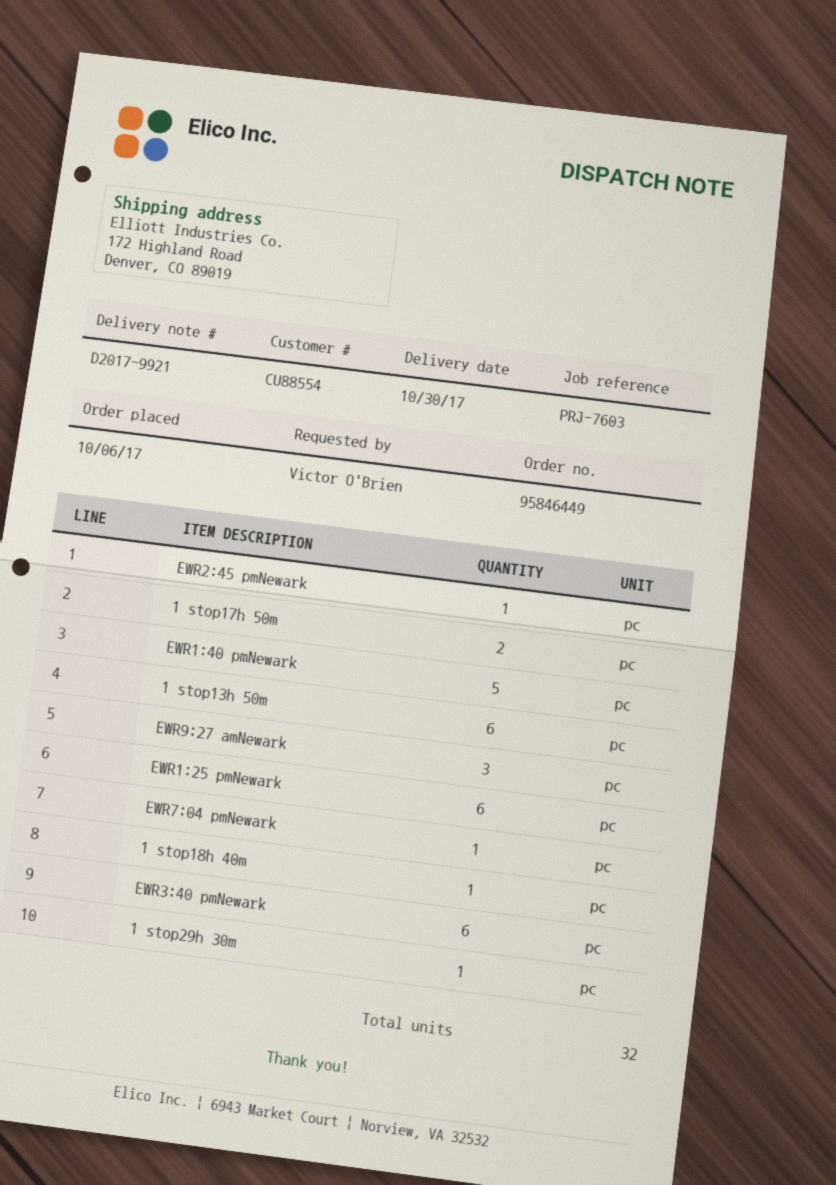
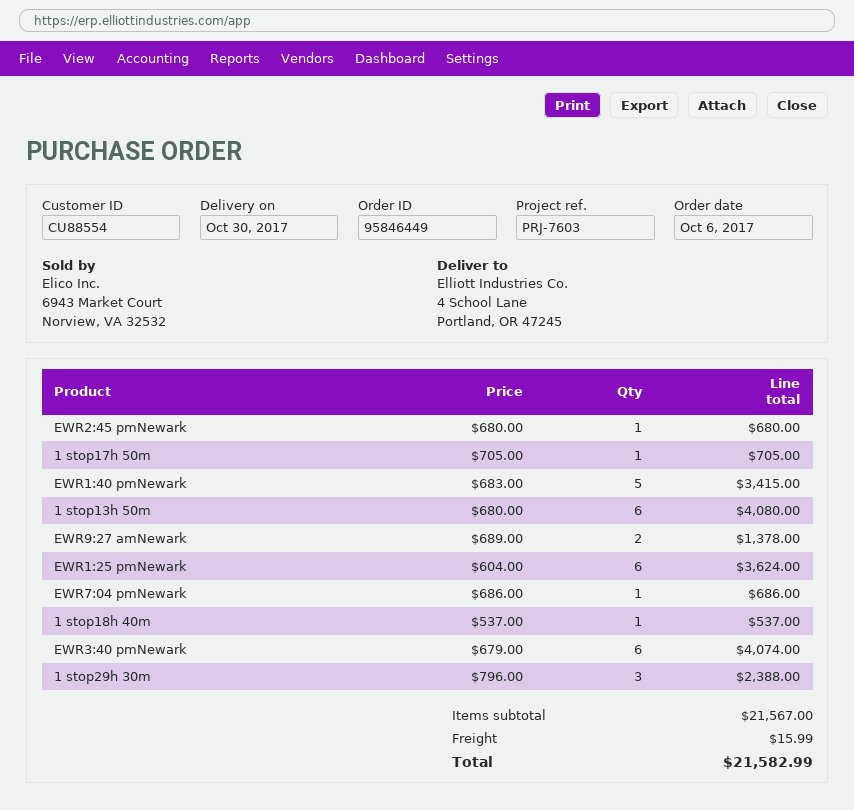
ship to: 172 Highland Road, Denver, CO 89019 -> 4 School Lane, Portland, OR 47245
1 stop17h 50m: 2 -> 1
EWR9:27 amNewark: 3 -> 2
1 stop29h 30m: 1 -> 3

